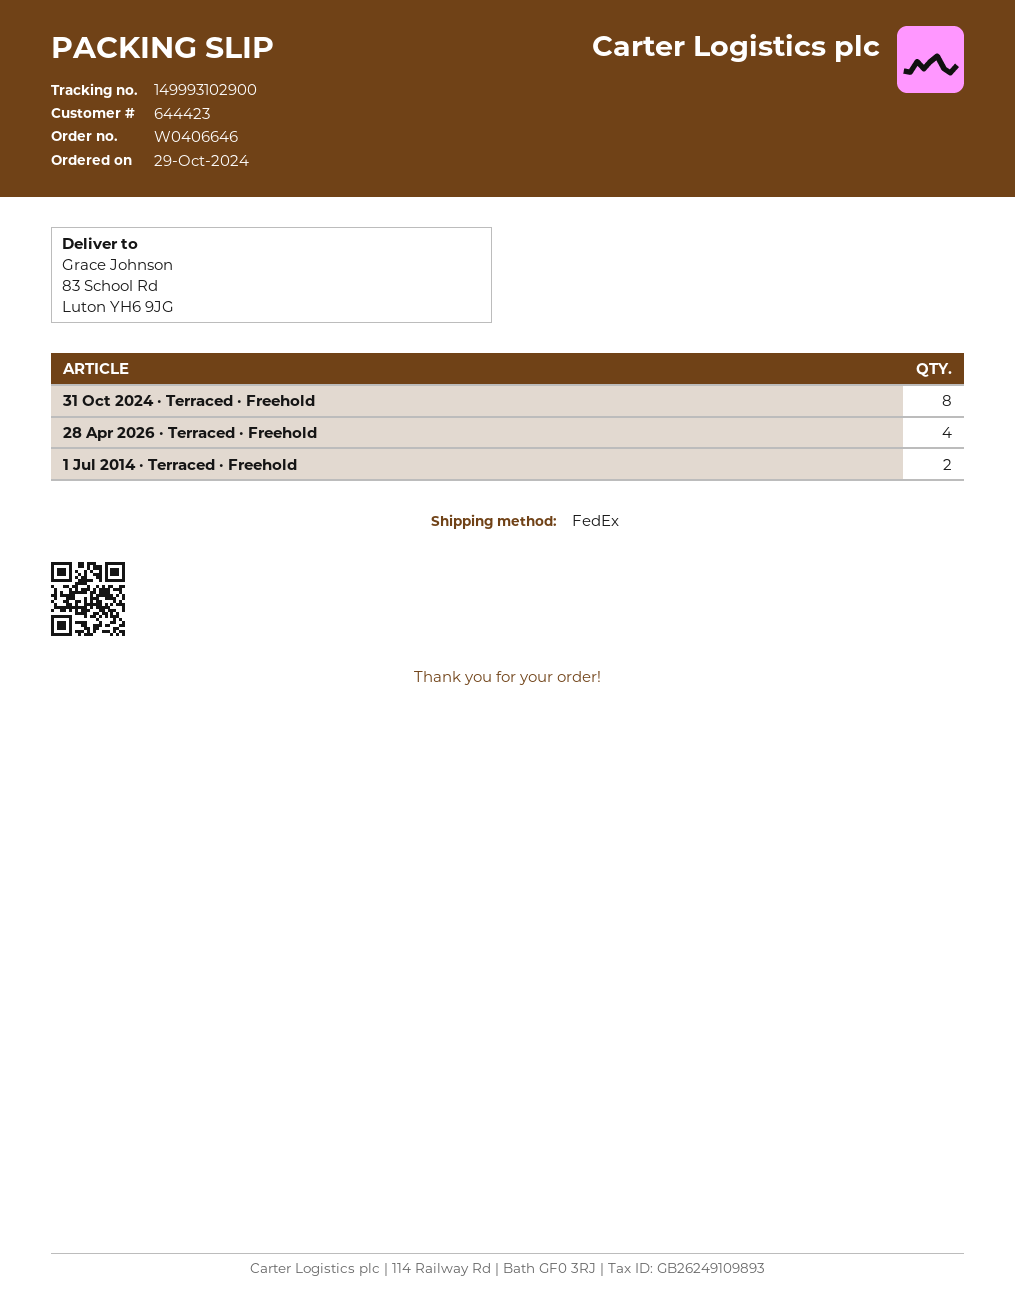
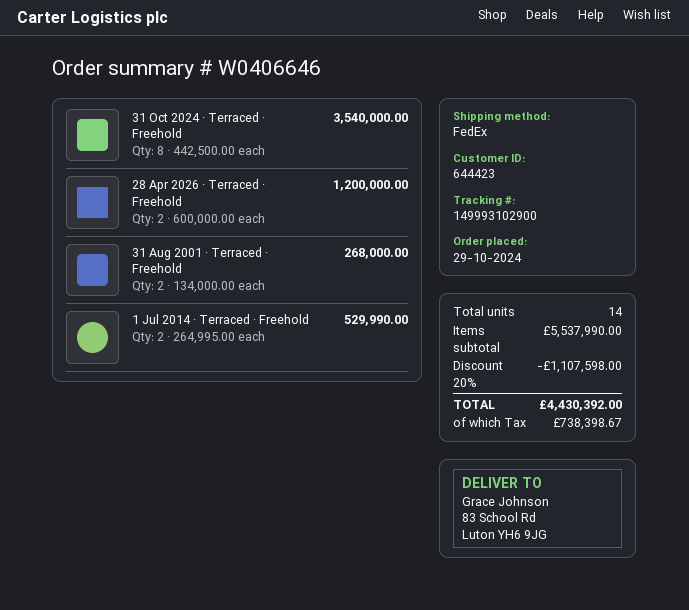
28 Apr 2026 · Terraced · Freehold: 4 -> 2
31 Aug 2001 · Terraced · Freehold: none -> 2

